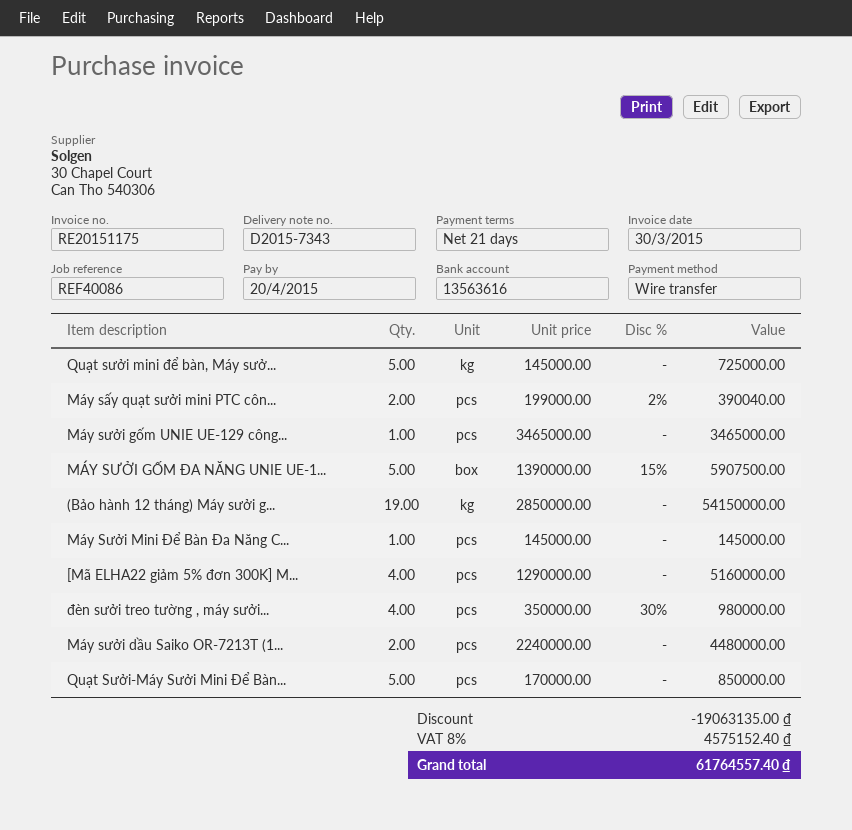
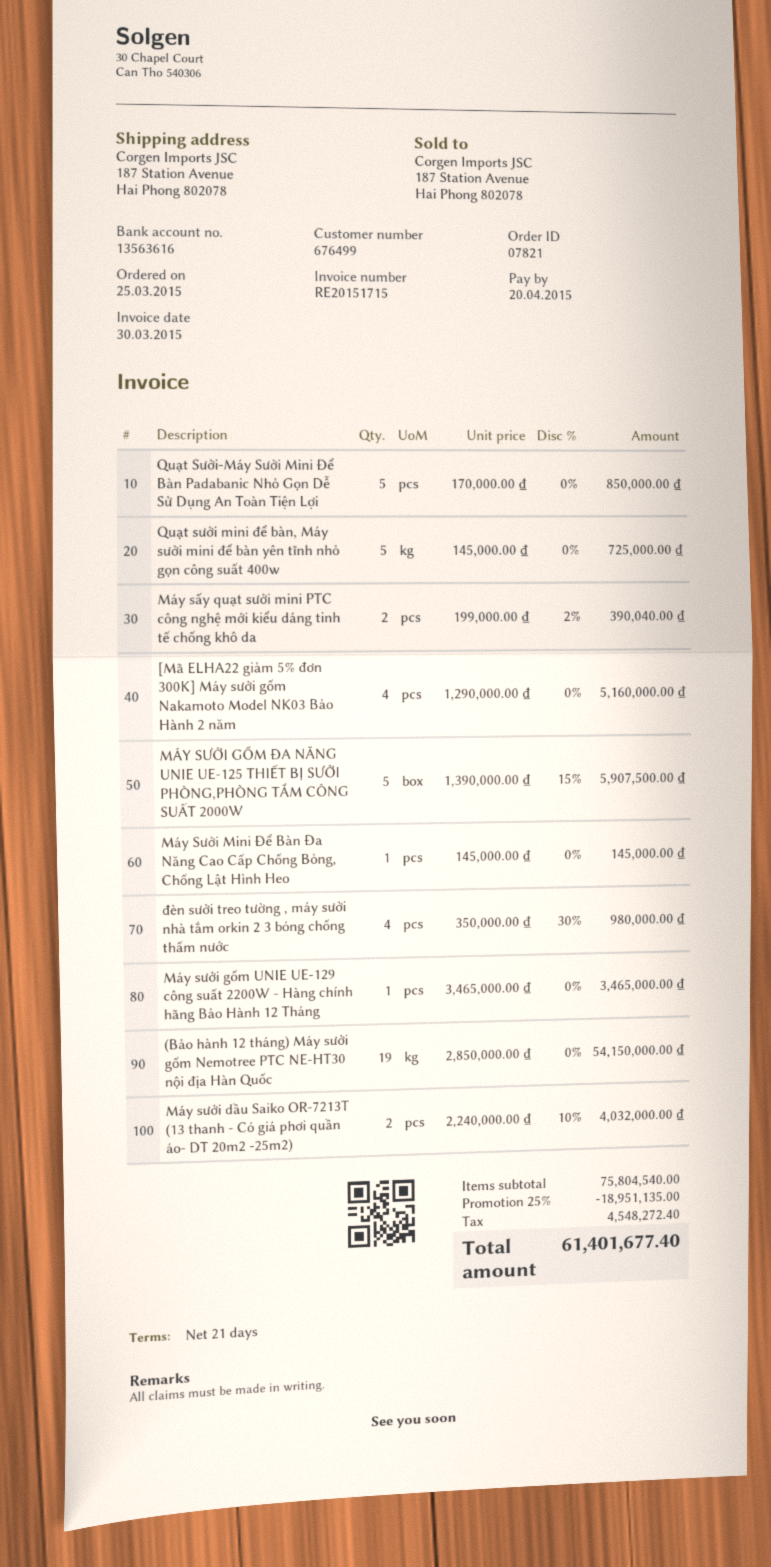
invoice number: RE20151175 -> RE20151715
Máy sưởi dầu Saiko OR-7213T (1...: 2 x 2240000.00 = 4480000.00 -> 2 x 2240000.00 - 10% = 4032000.00
discount: 19063135.00 -> 18951135.00
tax: 4575152.40 -> 4548272.40
total: 61764557.40 -> 61401677.40

